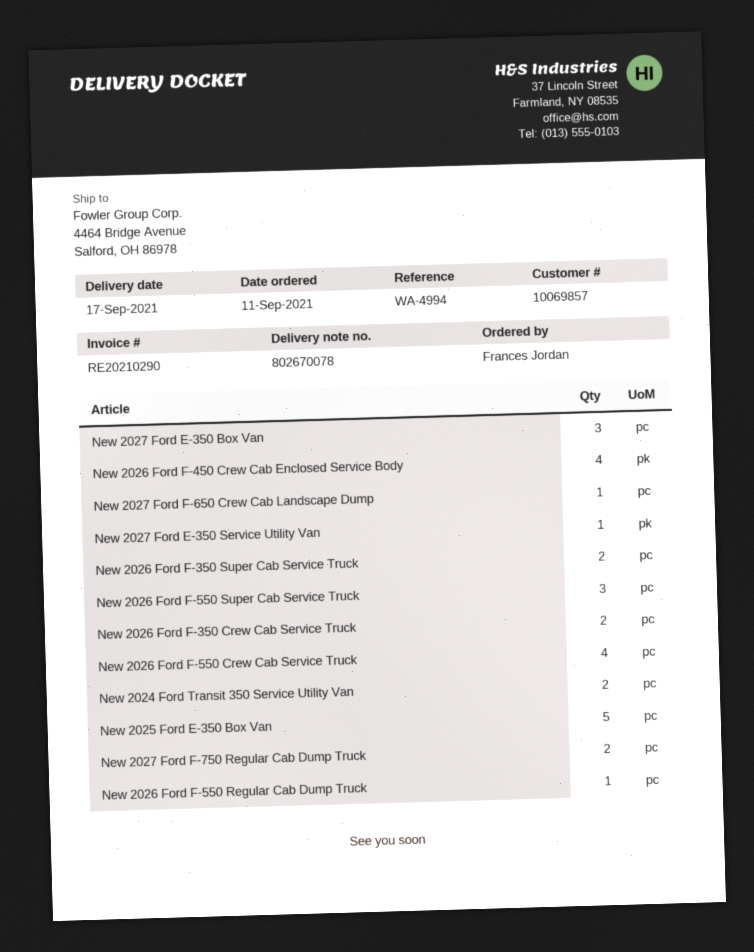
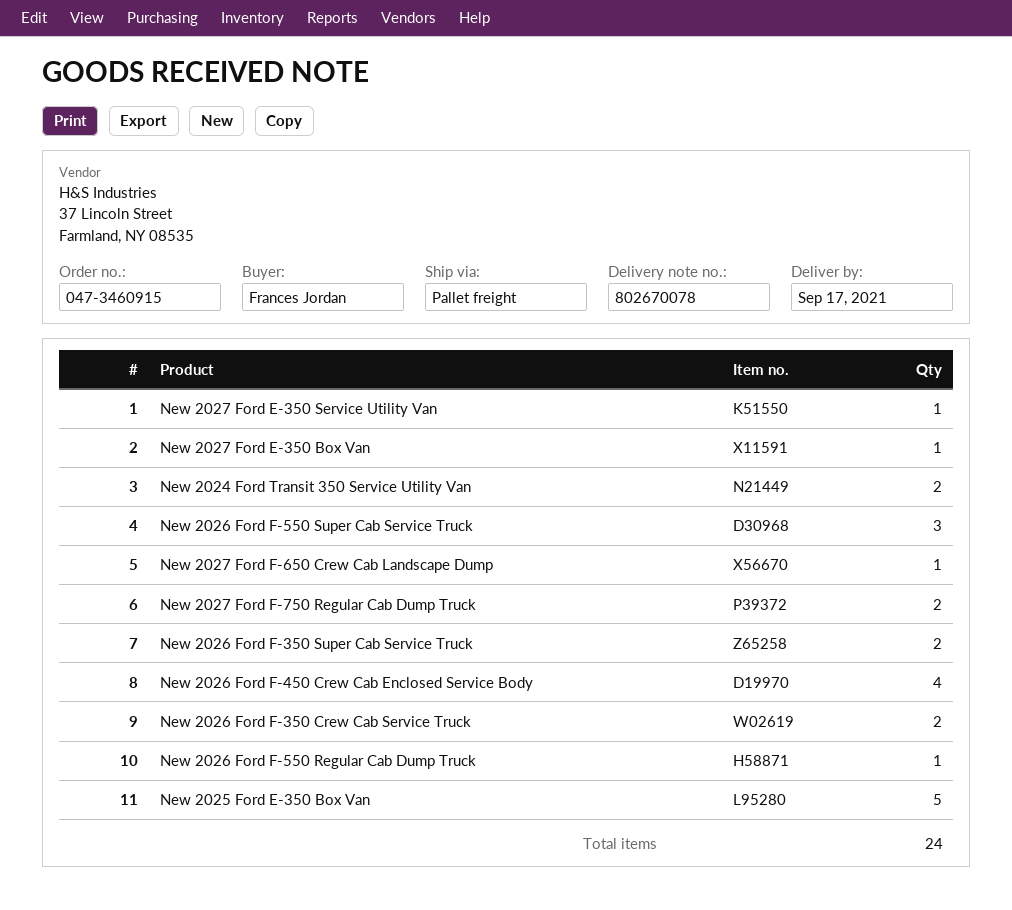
New 2027 Ford E-350 Box Van: 3 -> 1
New 2026 Ford F-550 Crew Cab Service Truck: 4 -> none

